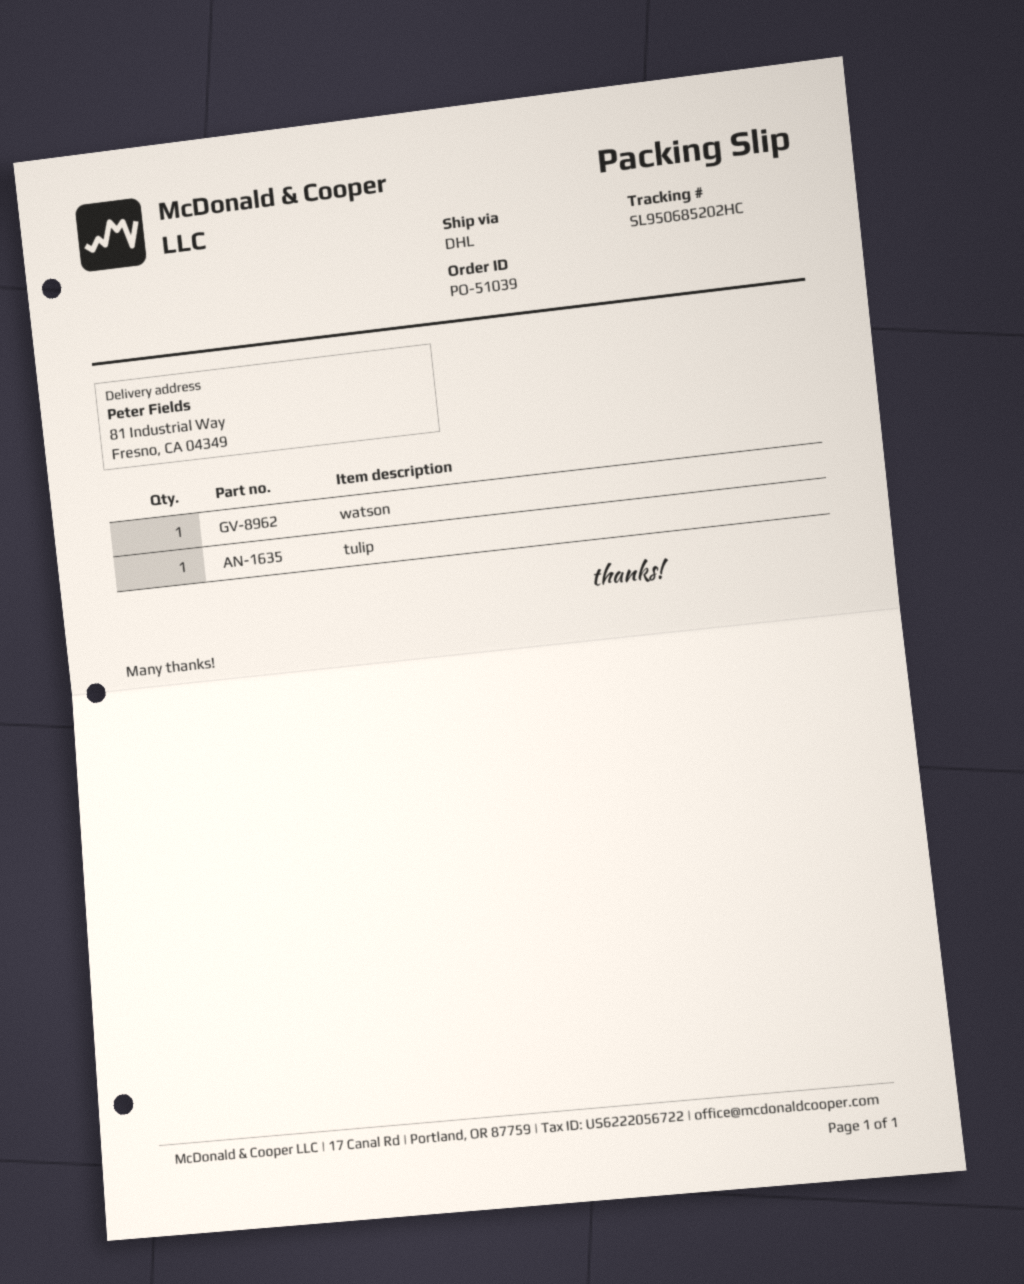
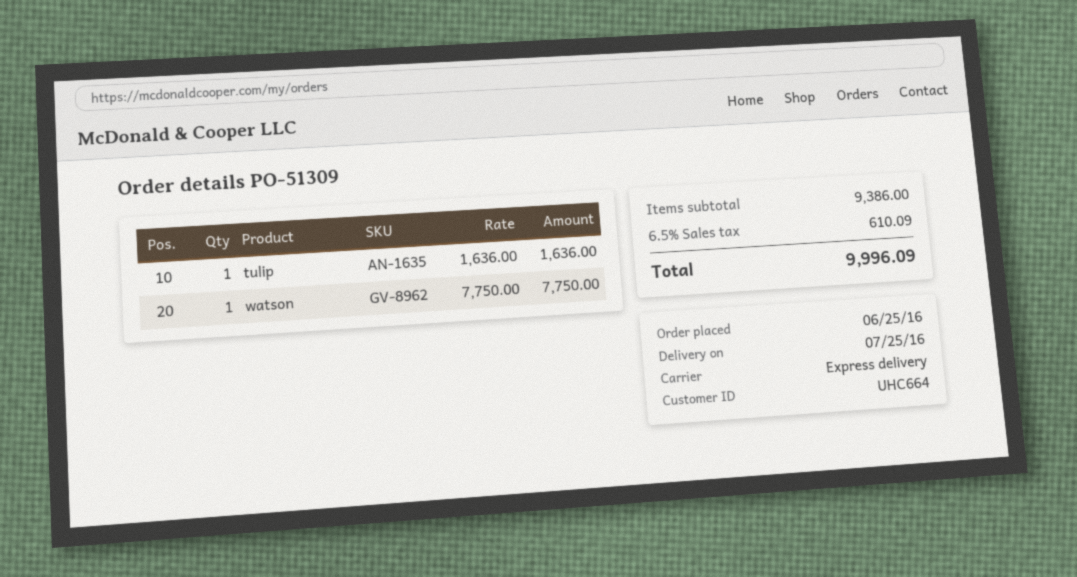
order number: PO-51039 -> PO-51309
shipping method: DHL -> express

